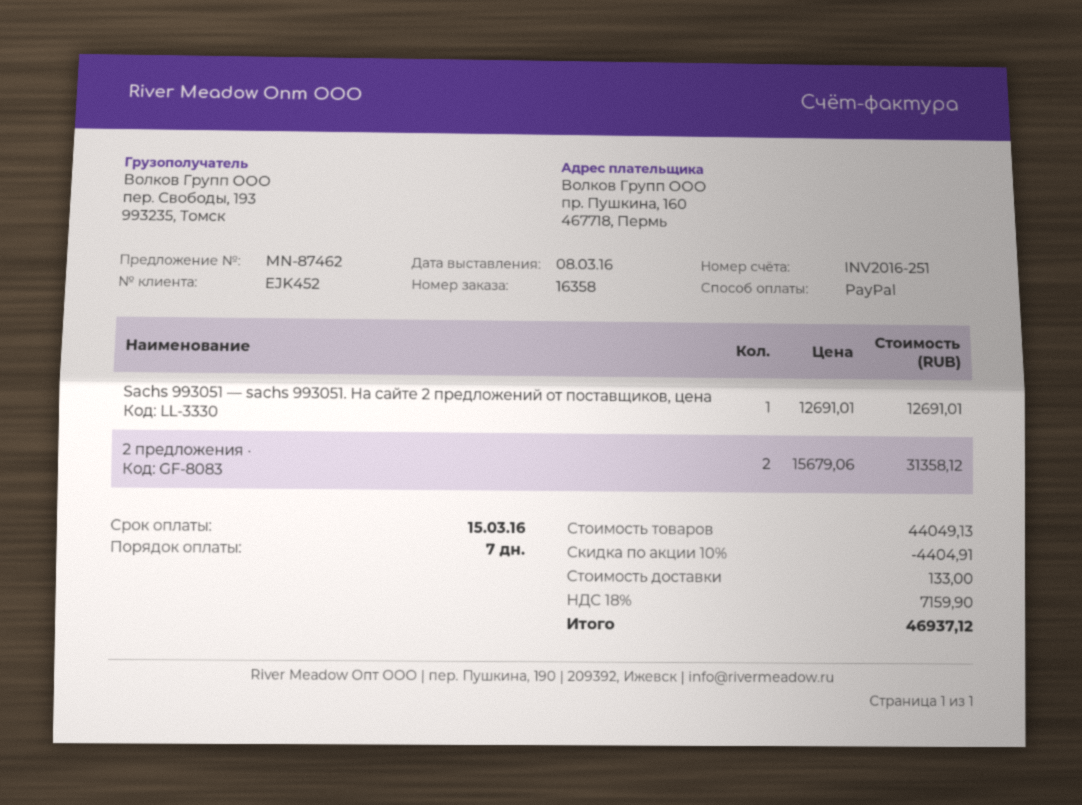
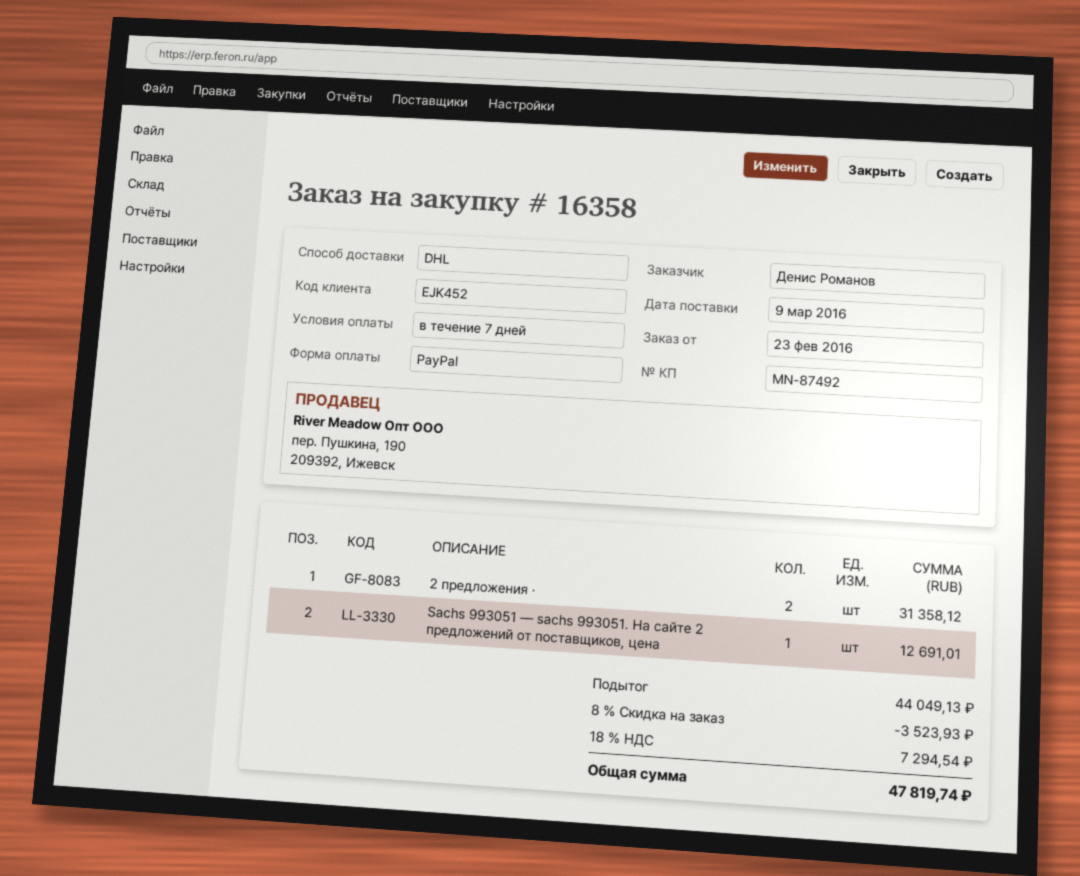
quote number: MN-87462 -> MN-87492
discount: 10% = 4404.91 -> 8% = 3523.93
shipping: 133.00 -> none
tax: 18% = 7159.90 -> 18% = 7294.54
total: 46937.12 -> 47819.74

